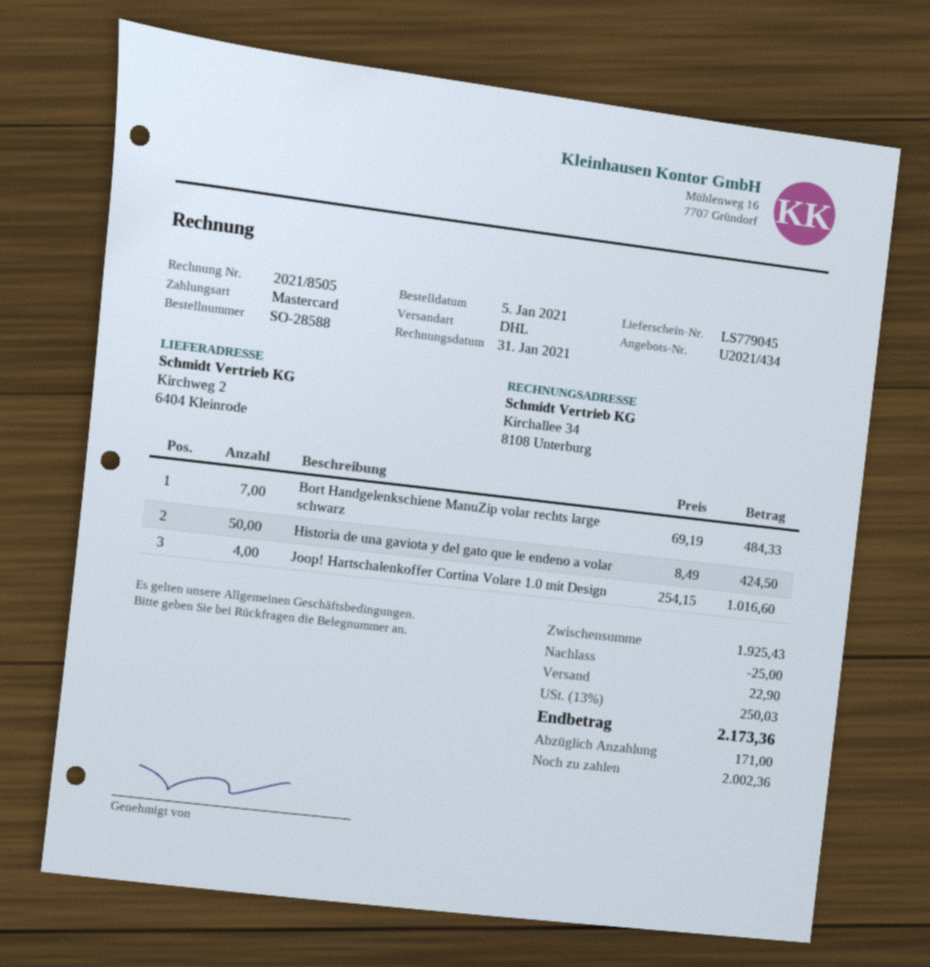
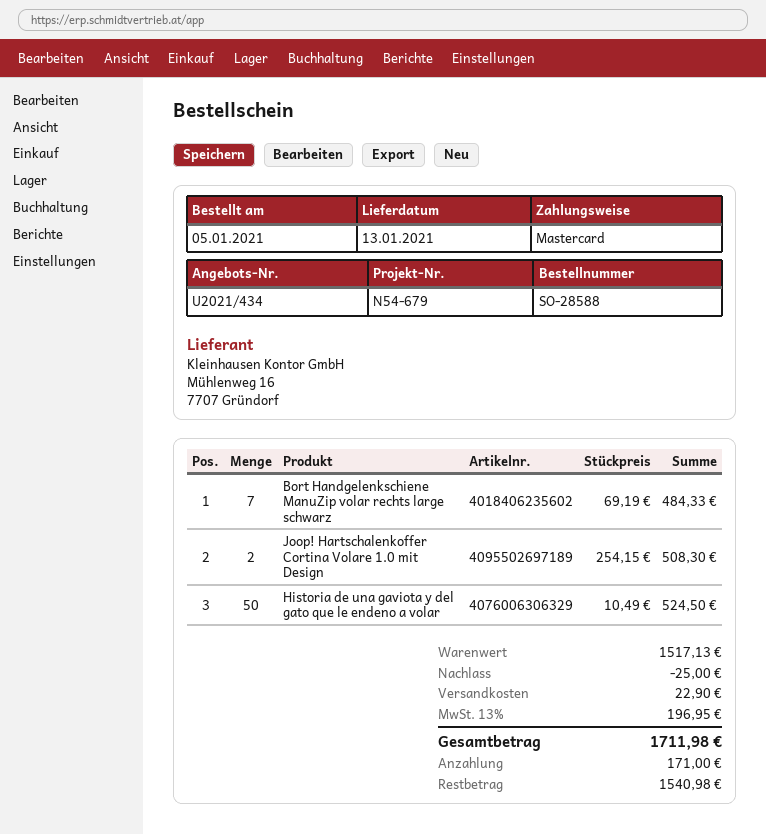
Historia de una gaviota y del gato que le endeno a volar: 50 x 8.49 = 424.50 -> 50 x 10.49 = 524.50
Joop! Hartschalenkoffer Cortina Volare 1.0 mit Design: 4 x 254.15 = 1016.60 -> 2 x 254.15 = 508.30
subtotal: 1925.43 -> 1517.13
tax: 13% = 250.03 -> 13% = 196.95
total: 2173.36 -> 1711.98
balance: 2002.36 -> 1540.98

